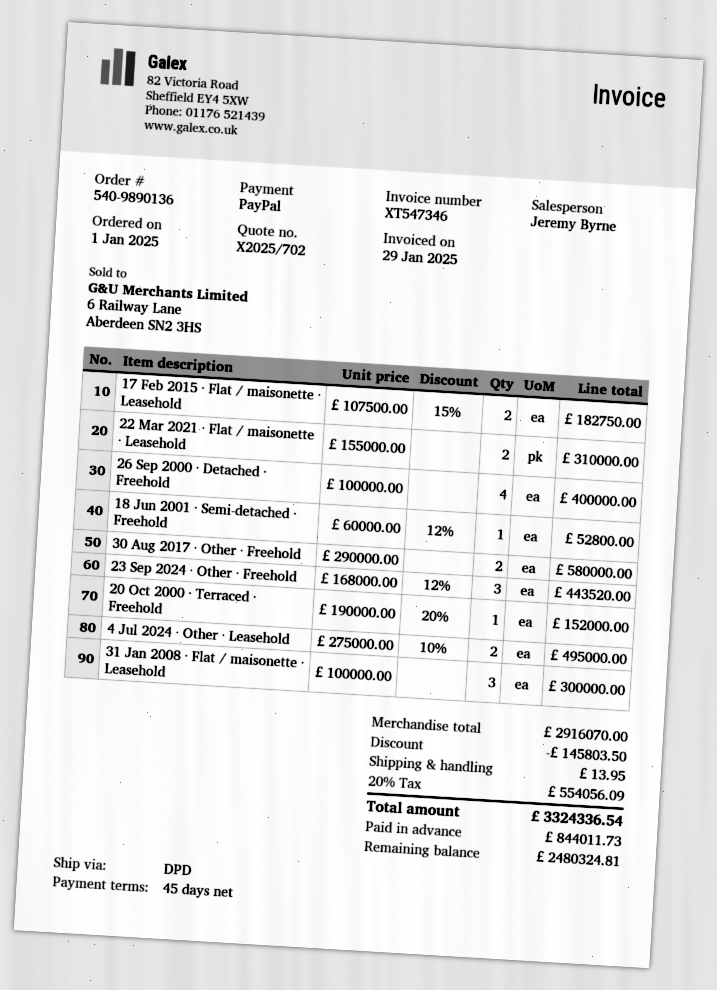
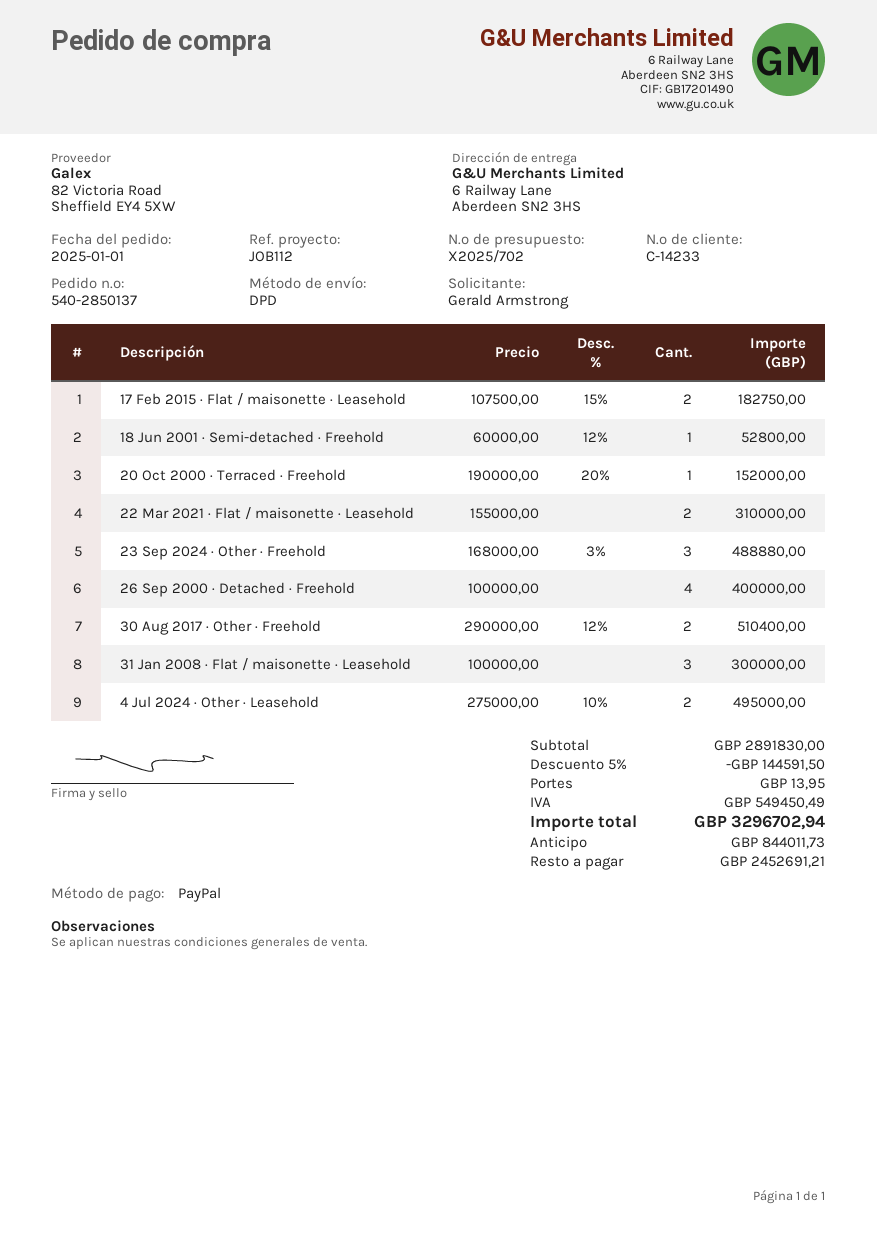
order number: 540-9890136 -> 540-2850137
30 Aug 2017 · Other · Freehold: 2 x 290000.00 = 580000.00 -> 2 x 290000.00 - 12% = 510400.00
23 Sep 2024 · Other · Freehold: 3 x 168000.00 - 12% = 443520.00 -> 3 x 168000.00 - 3% = 488880.00
subtotal: 2916070.00 -> 2891830.00
discount: 145803.50 -> 144591.50
tax: 554056.09 -> 549450.49
total: 3324336.54 -> 3296702.94
balance: 2480324.81 -> 2452691.21

